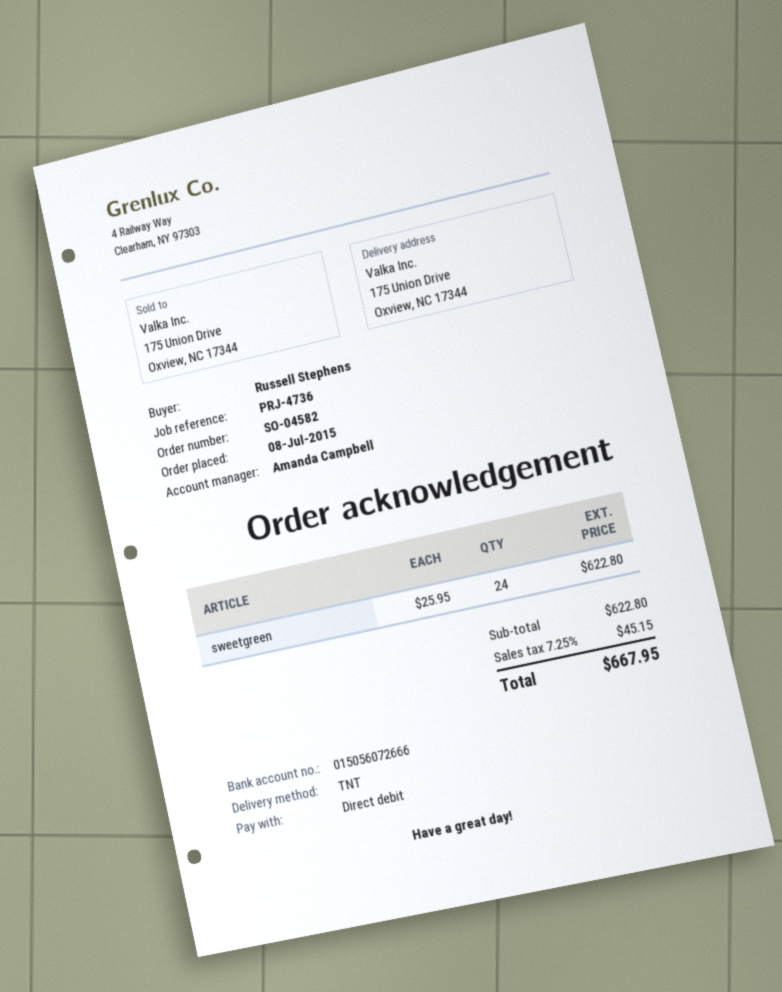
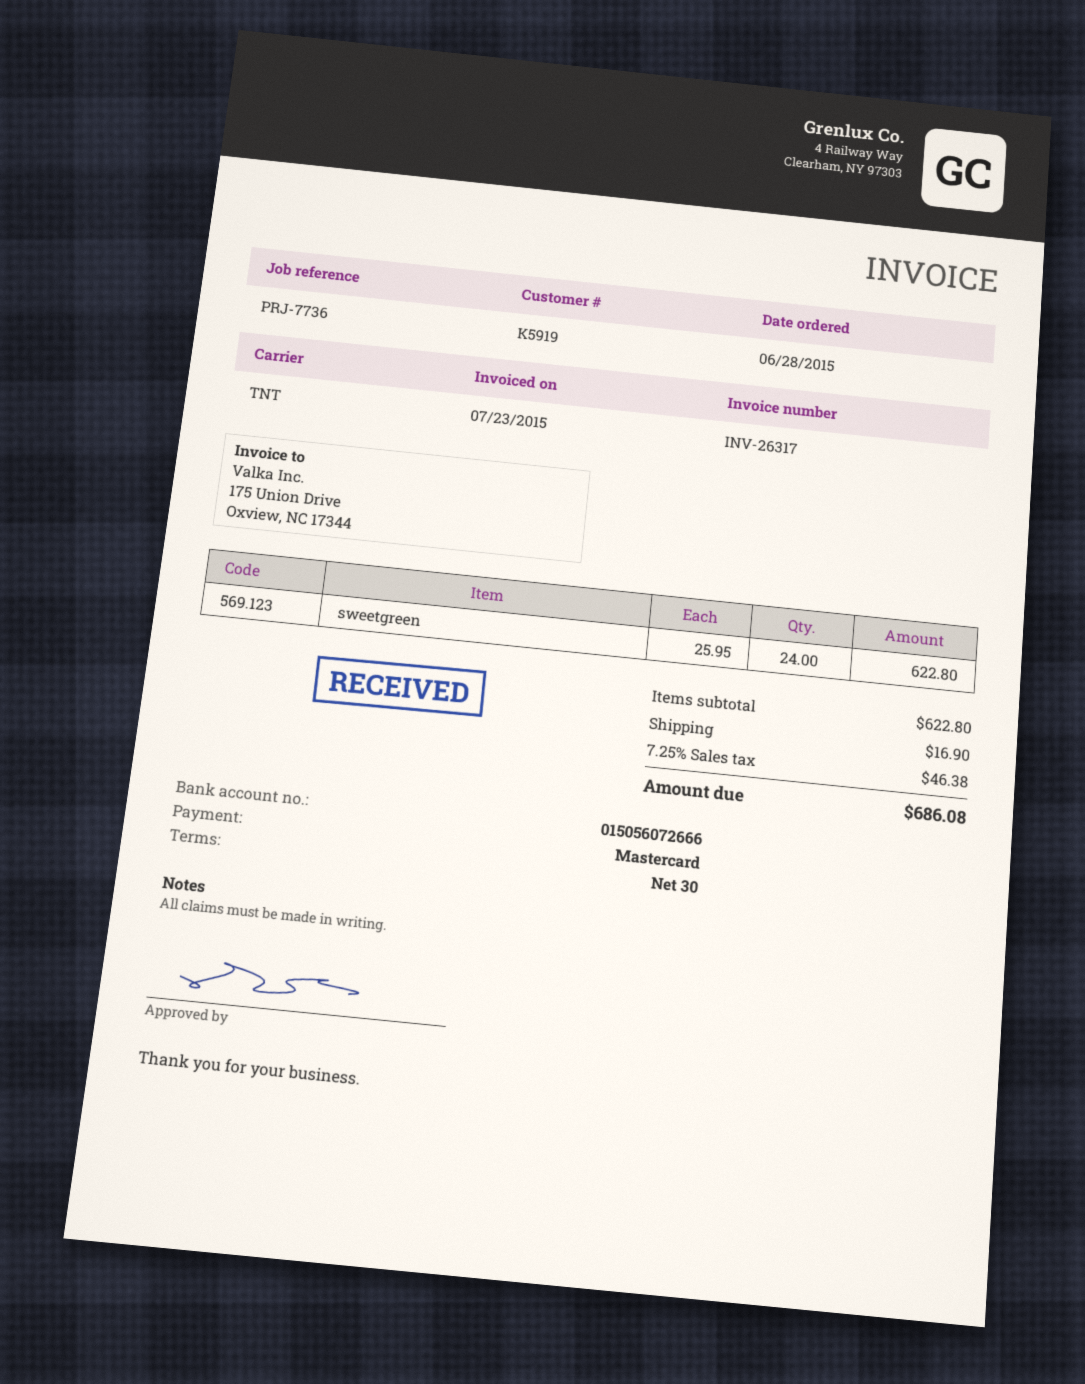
order date: 2015-07-08 -> 2015-06-28
reference: PRJ-4736 -> PRJ-7736
payment method: direct debit -> Mastercard
shipping: none -> 16.90
tax: 7.25% = 45.15 -> 7.25% = 46.38
total: 667.95 -> 686.08

